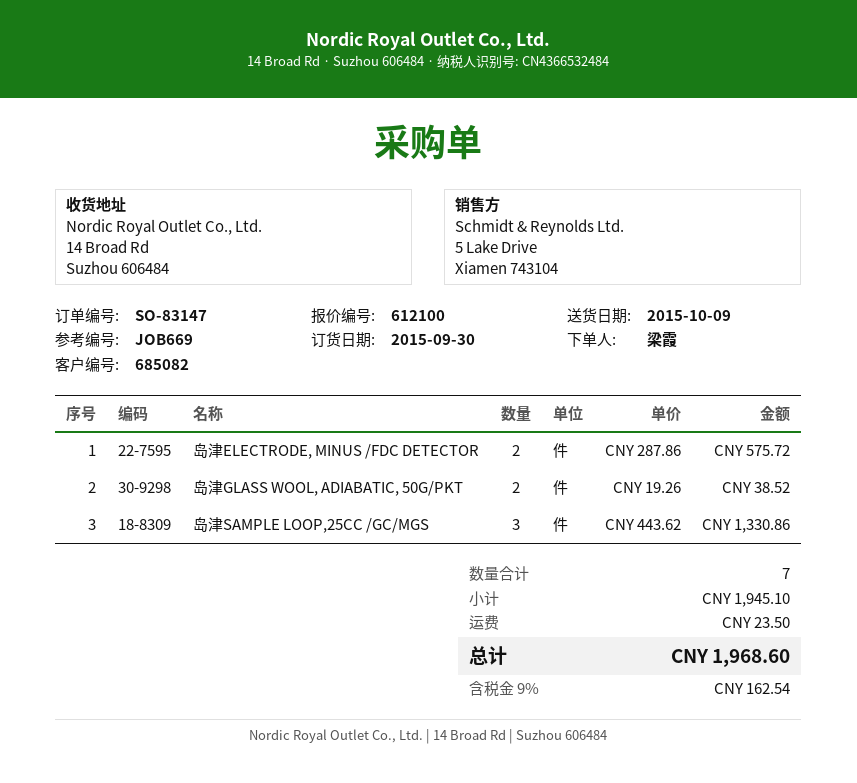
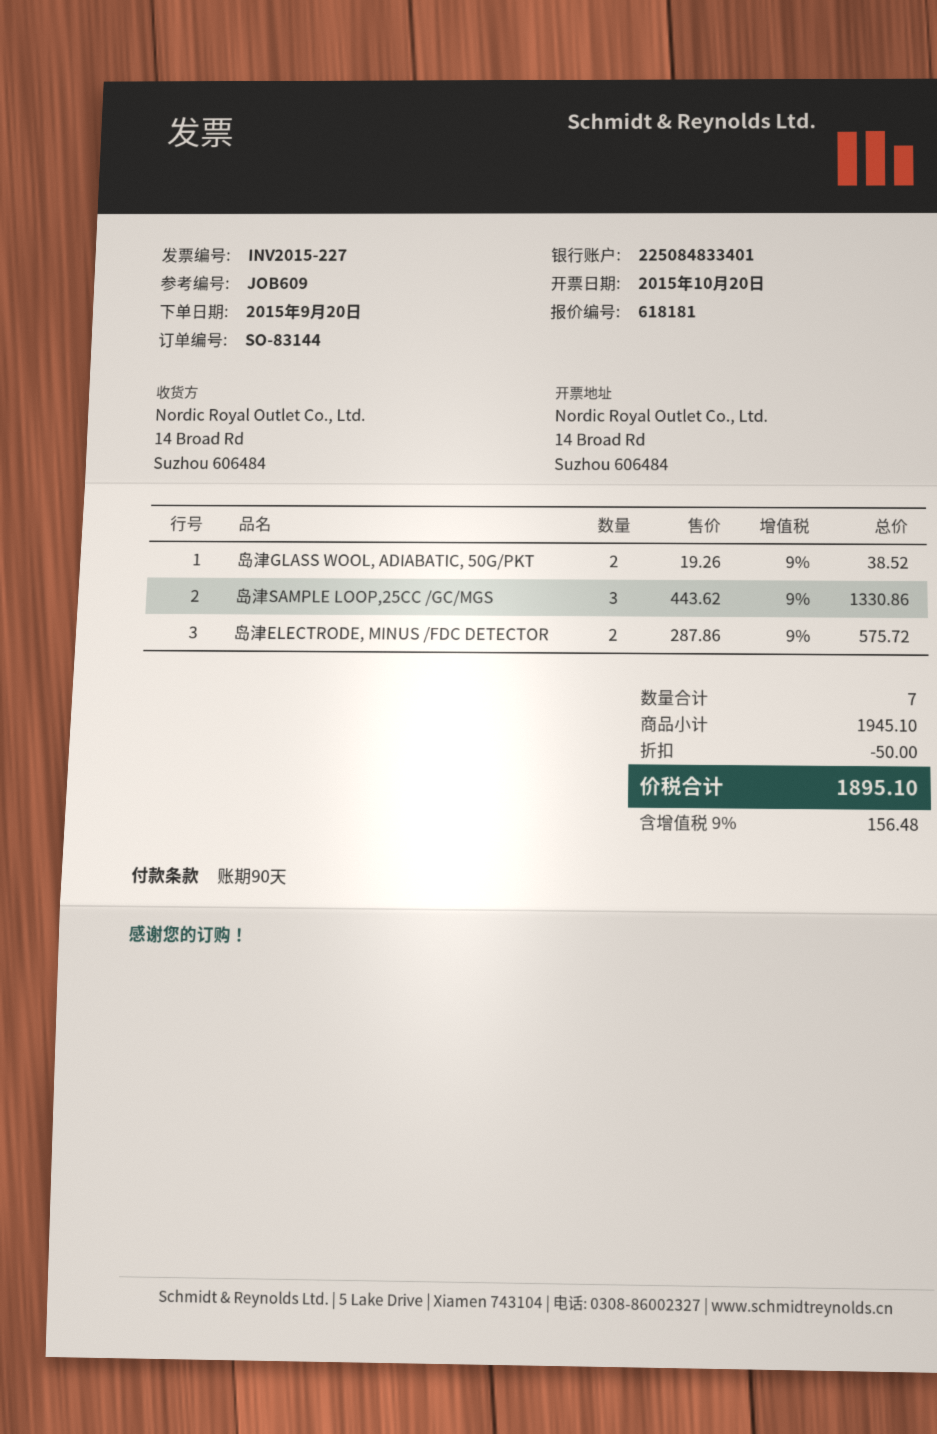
quote number: 612100 -> 618181
order number: SO-83147 -> SO-83144
order date: 2015-09-30 -> 2015-09-20
reference: JOB669 -> JOB609
discount: none -> 50.00
shipping: 23.50 -> none
tax: 9% = 162.54 -> 9% = 156.48
total: 1968.60 -> 1895.10

